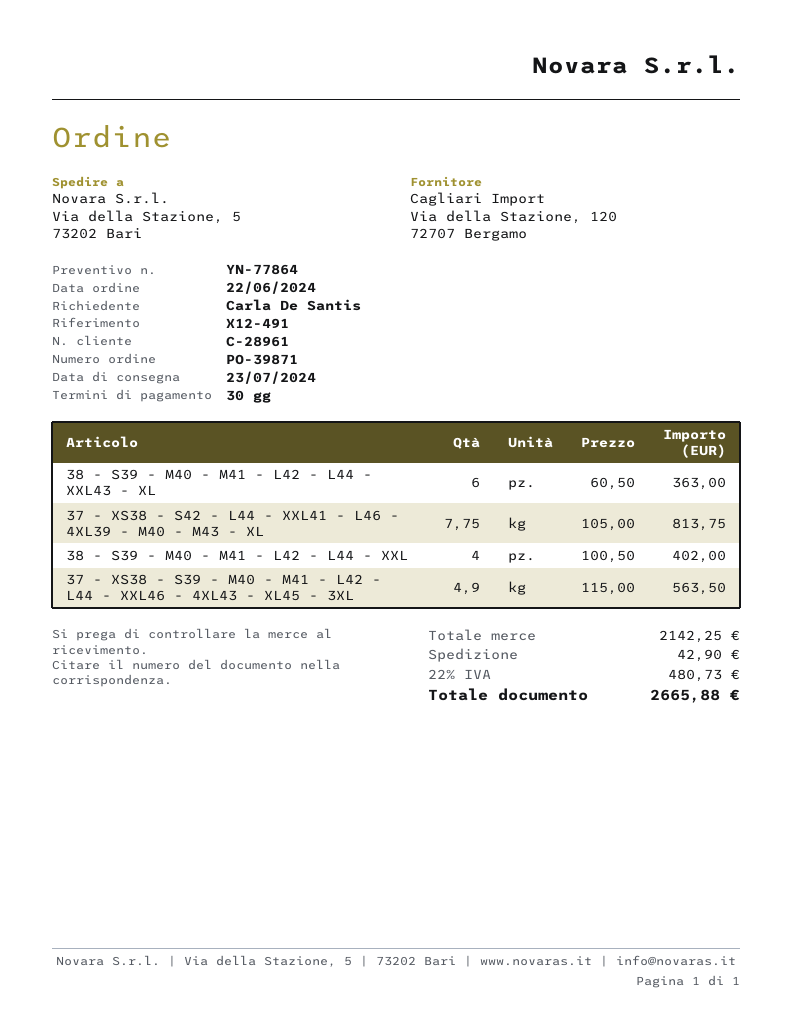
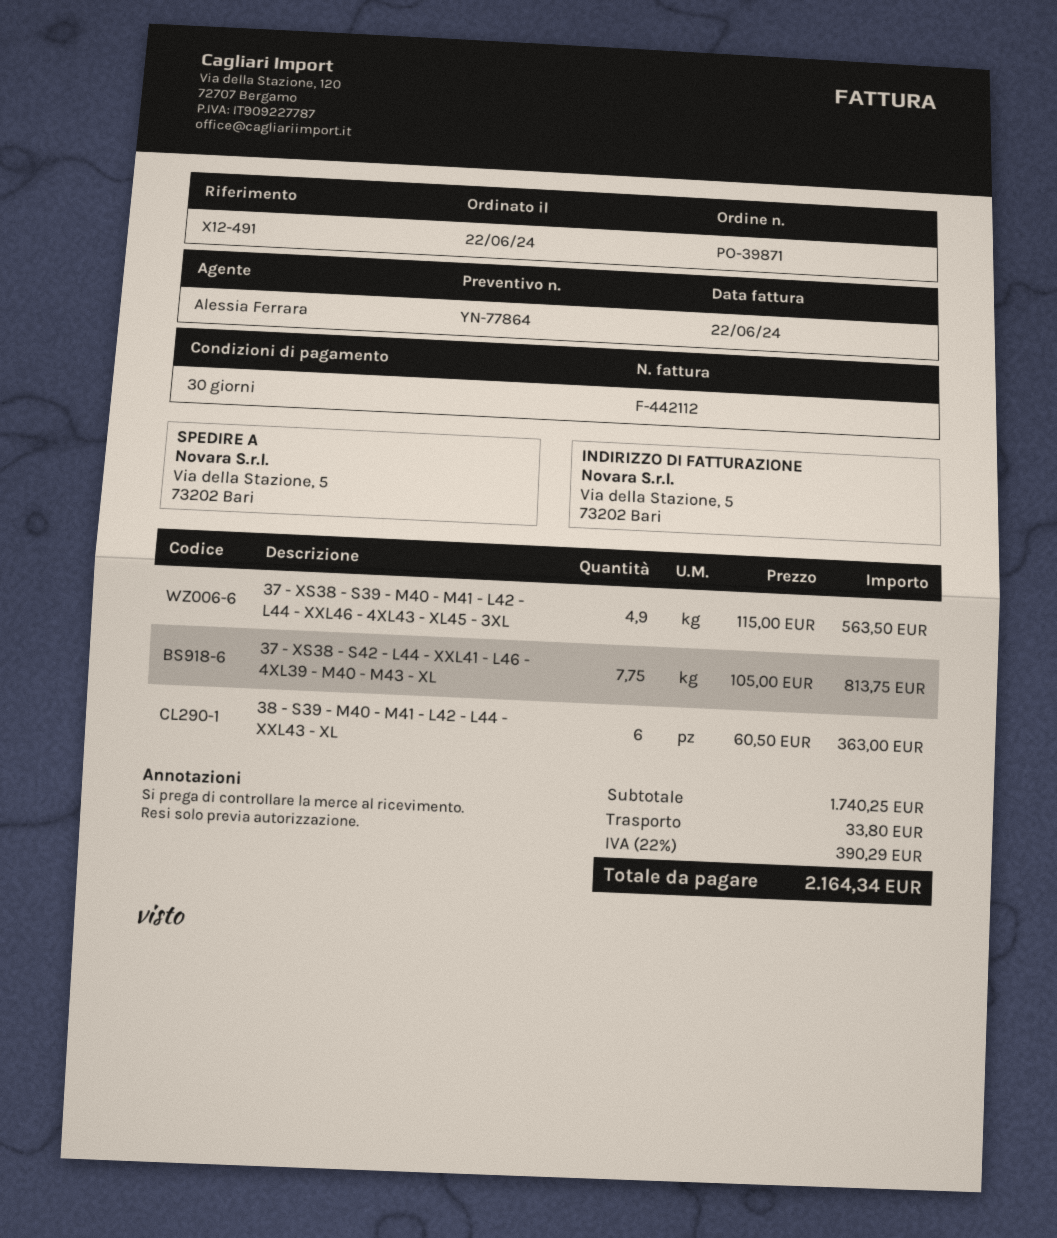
38 - S39 - M40 - M41 - L42 - L44 - XXL: 4 x 100.50 = 402.00 -> none
subtotal: 2142.25 -> 1740.25
shipping: 42.90 -> 33.80
tax: 22% = 480.73 -> 22% = 390.29
total: 2665.88 -> 2164.34

